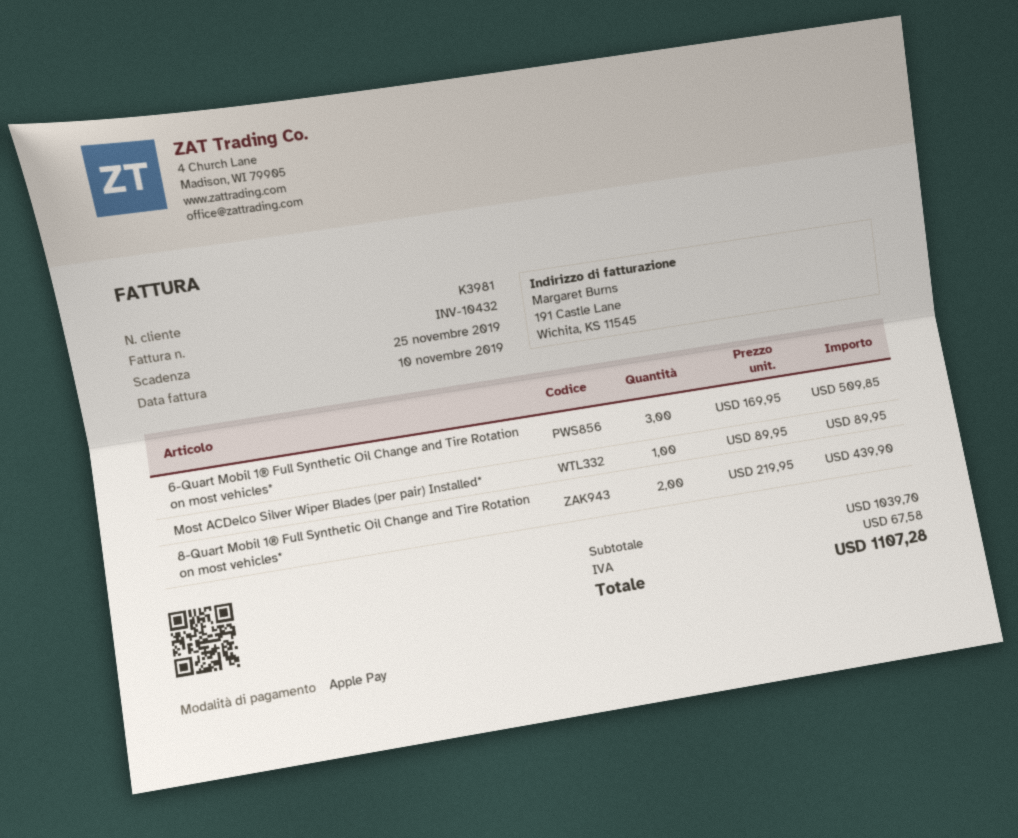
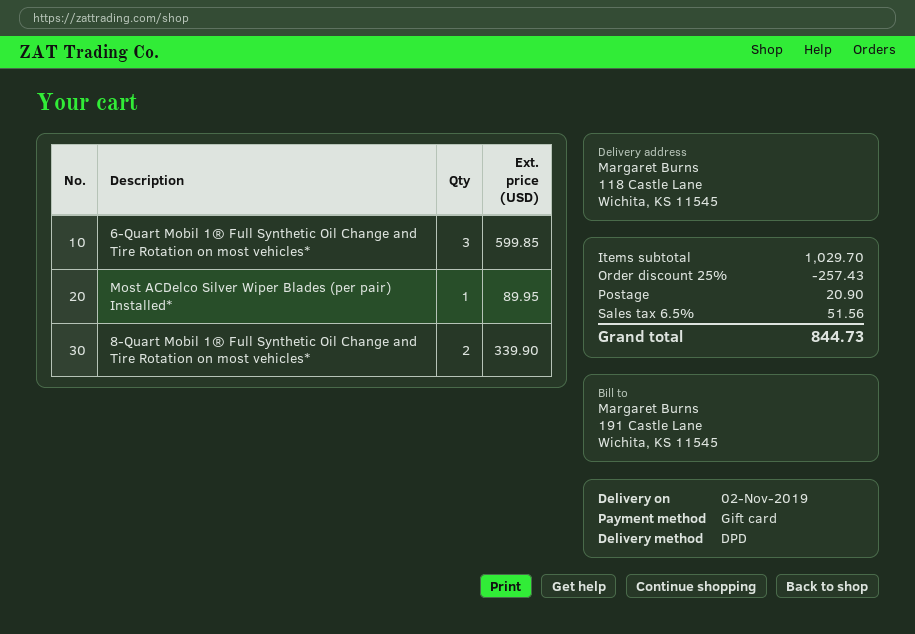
payment method: Apple Pay -> gift card
6-Quart Mobil 1® Full Synthetic Oil Change and Tire Rotation on most vehicles*: 3 for 509.85 -> 3 for 599.85
8-Quart Mobil 1® Full Synthetic Oil Change and Tire Rotation on most vehicles*: 2 for 439.90 -> 2 for 339.90
subtotal: 1039.70 -> 1029.70
discount: none -> 25% = 257.43
shipping: none -> 20.90
tax: 67.58 -> 51.56
total: 1107.28 -> 844.73

